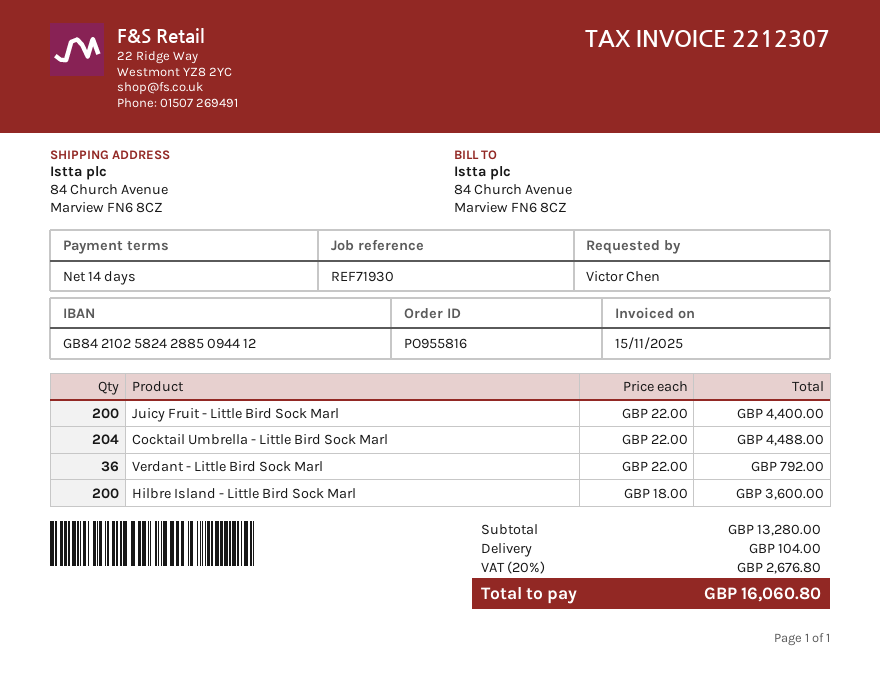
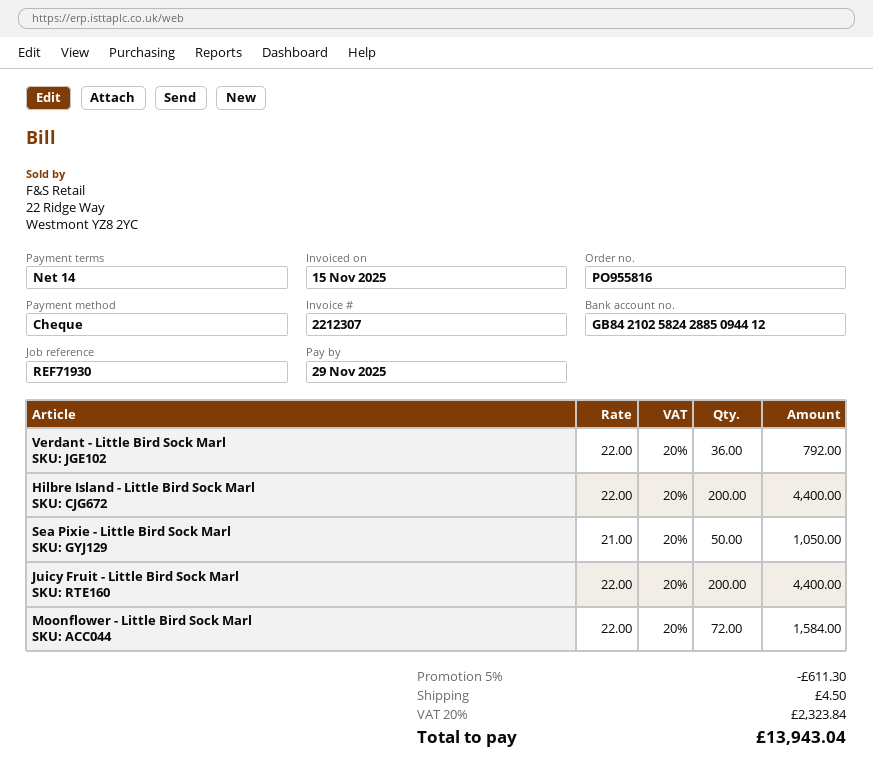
Cocktail Umbrella - Little Bird Sock Marl: 204 x 22.00 = 4488.00 -> none
Hilbre Island - Little Bird Sock Marl: 200 x 18.00 = 3600.00 -> 200 x 22.00 = 4400.00
Sea Pixie - Little Bird Sock Marl: none -> 50 x 21.00 = 1050.00
Moonflower - Little Bird Sock Marl: none -> 72 x 22.00 = 1584.00
discount: none -> 5% = 611.30
shipping: 104.00 -> 4.50
tax: 20% = 2676.80 -> 20% = 2323.84
total: 16060.80 -> 13943.04

